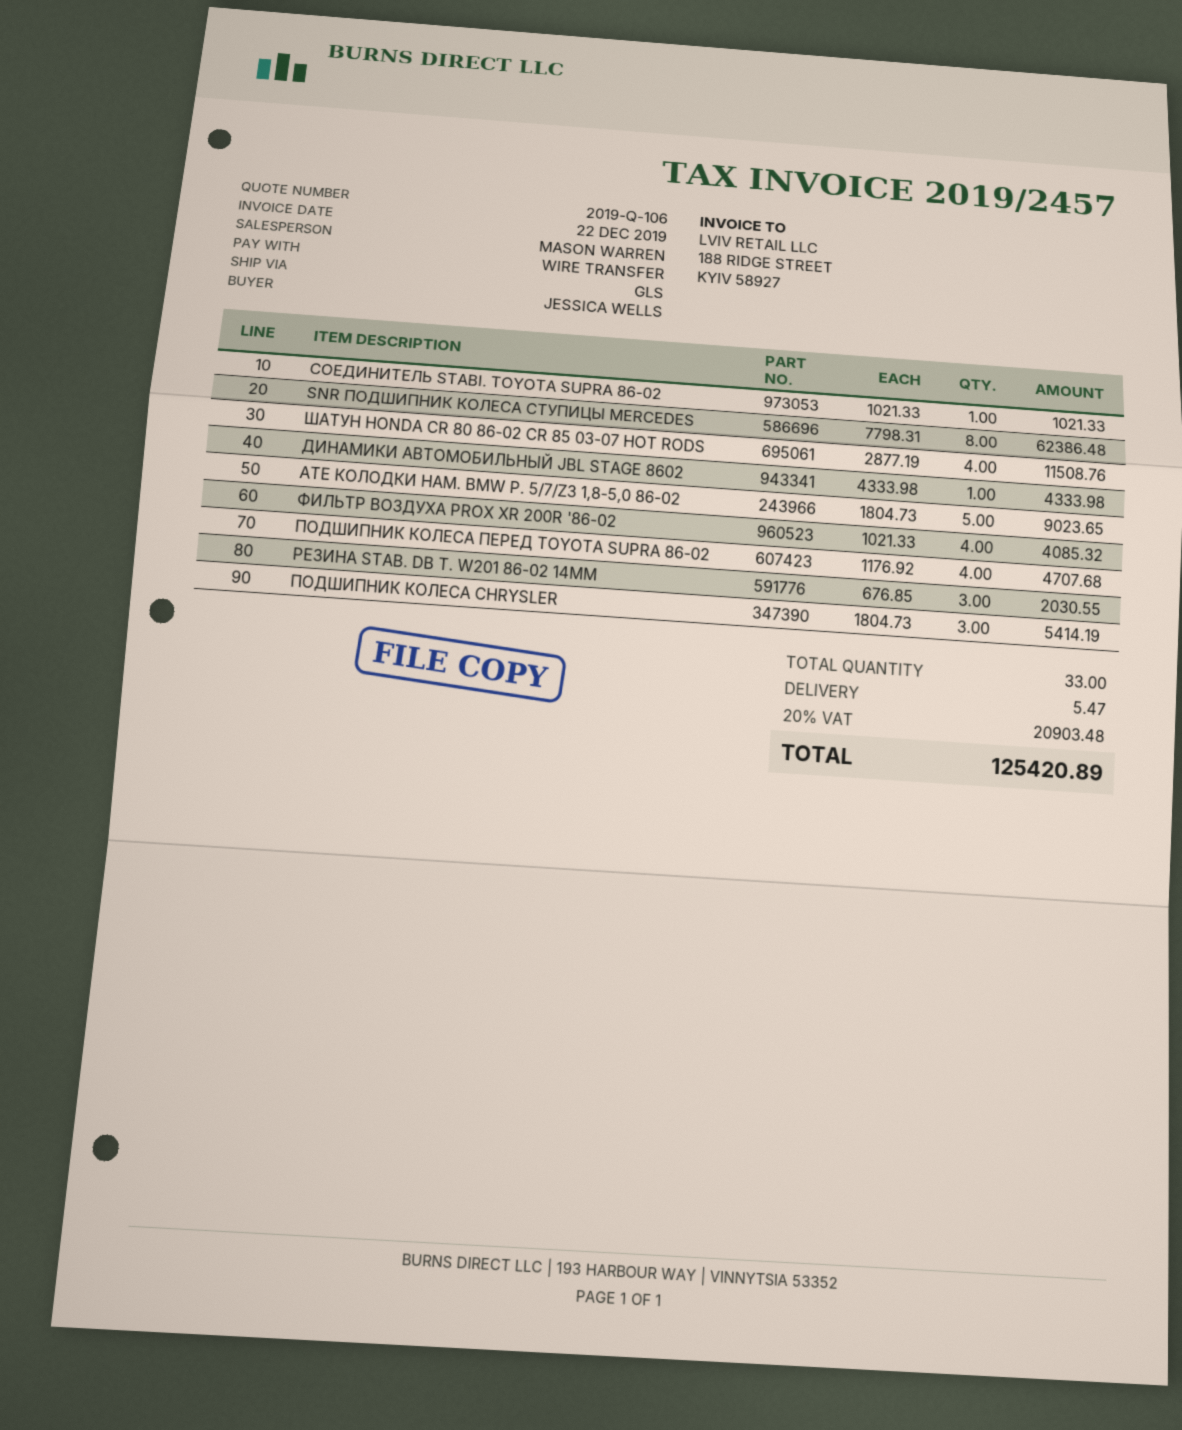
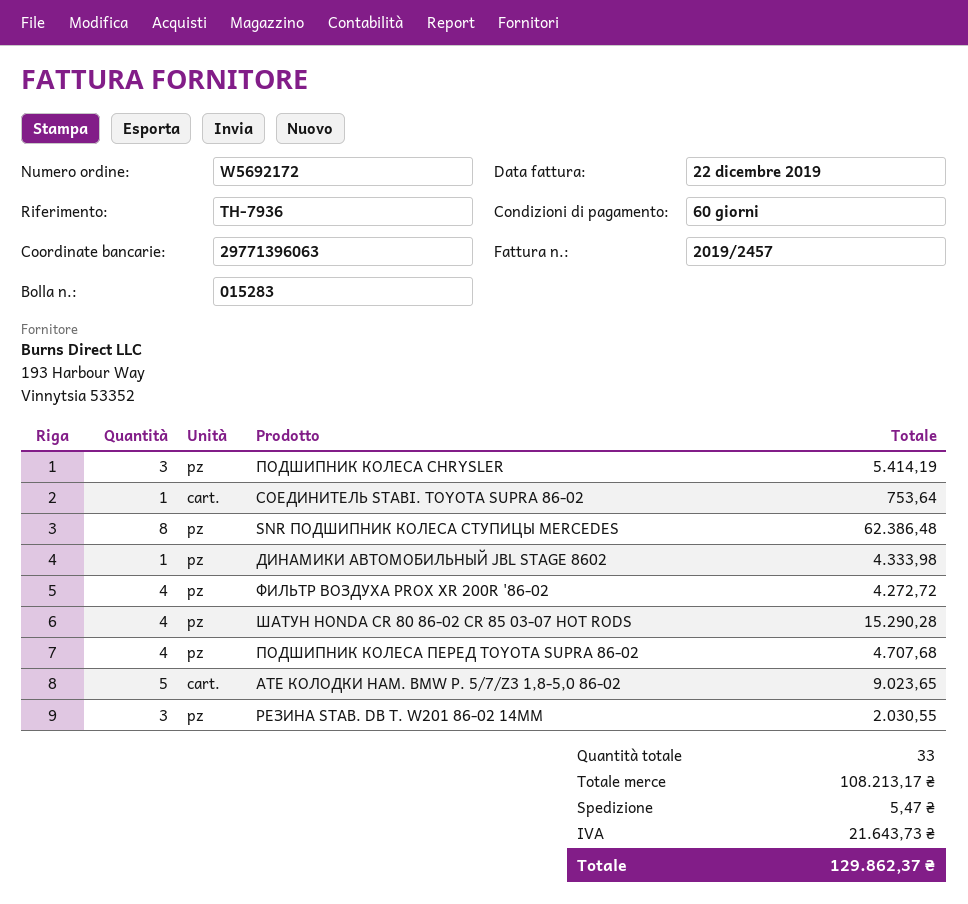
СОЕДИНИТЕЛЬ STABI. TOYOTA SUPRA 86-02: 1 for 1021.33 -> 1 for 753.64
ШАТУН HONDA CR 80 86-02 CR 85 03-07 HOT RODS: 4 for 11508.76 -> 4 for 15290.28
ФИЛЬТР ВОЗДУХА PROX XR 200R '86-02: 4 for 4085.32 -> 4 for 4272.72
tax: 20903.48 -> 21643.73
total: 125420.89 -> 129862.37

